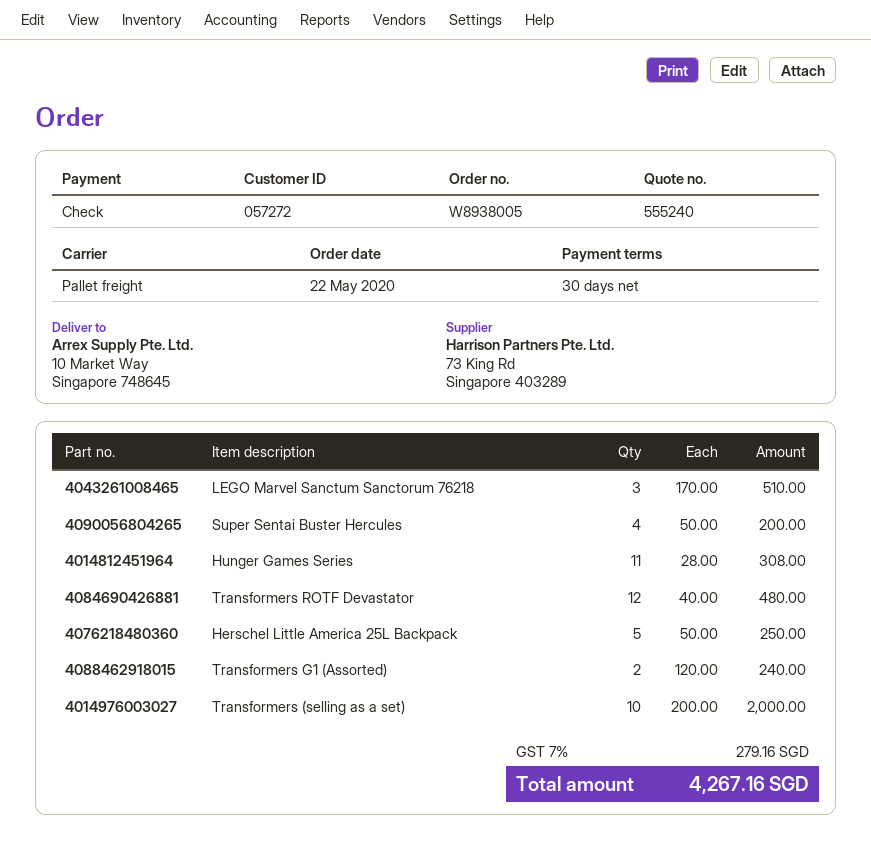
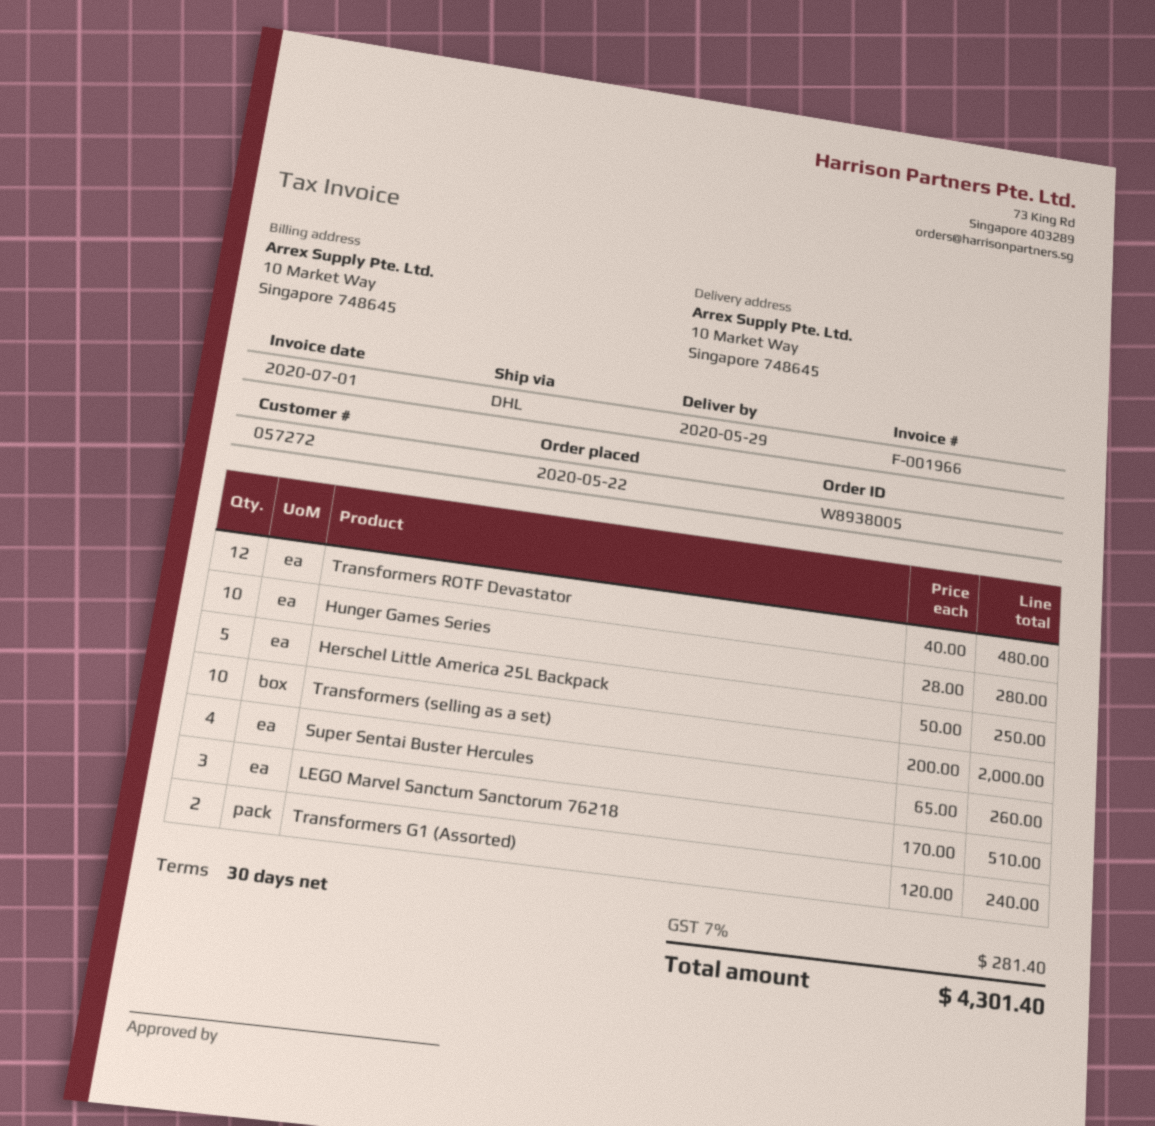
shipping method: pallet freight -> DHL
Super Sentai Buster Hercules: 4 x 50.00 = 200.00 -> 4 x 65.00 = 260.00
Hunger Games Series: 11 x 28.00 = 308.00 -> 10 x 28.00 = 280.00
tax: 7% = 279.16 -> 7% = 281.40
total: 4267.16 -> 4301.40

